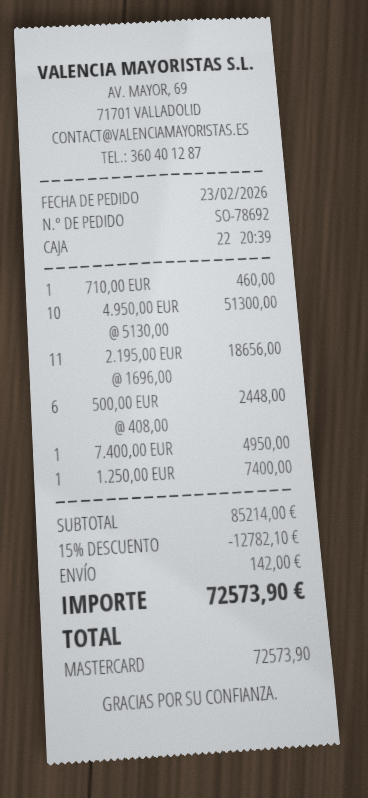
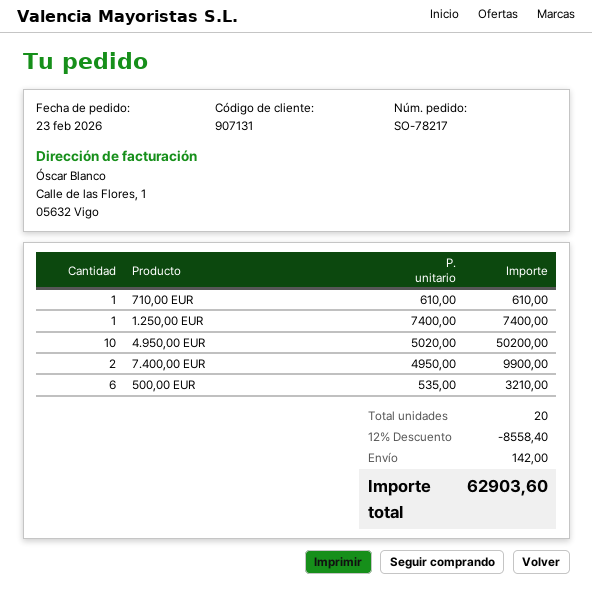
order number: SO-78692 -> SO-78217
710,00 EUR: 1 x 460.00 = 460.00 -> 1 x 610.00 = 610.00
4.950,00 EUR: 10 x 5130.00 = 51300.00 -> 10 x 5020.00 = 50200.00
2.195,00 EUR: 11 x 1696.00 = 18656.00 -> none
500,00 EUR: 6 x 408.00 = 2448.00 -> 6 x 535.00 = 3210.00
7.400,00 EUR: 1 x 4950.00 = 4950.00 -> 2 x 4950.00 = 9900.00
discount: 15% = 12782.10 -> 12% = 8558.40
total: 72573.90 -> 62903.60

